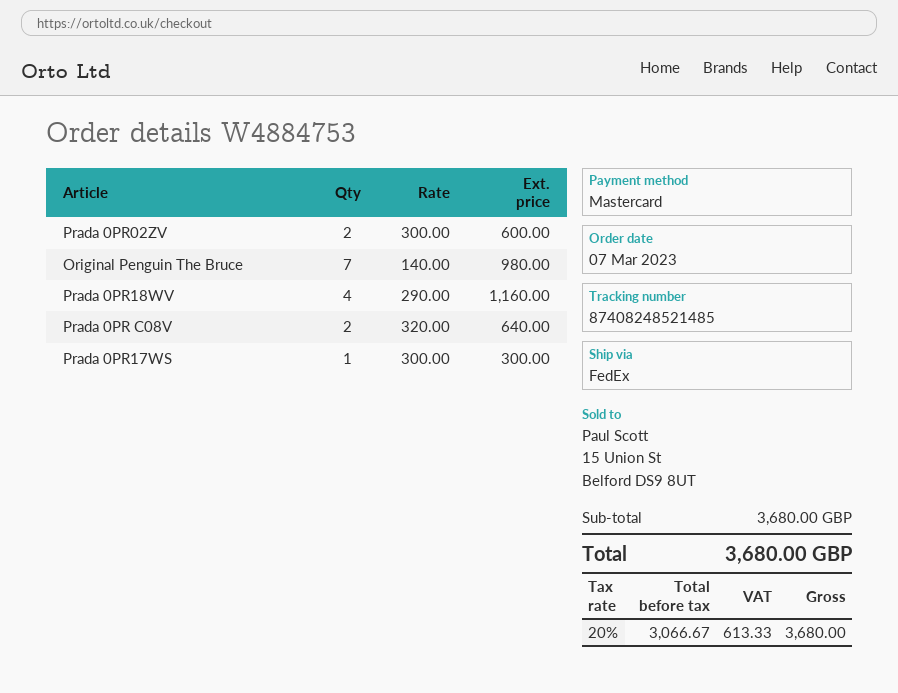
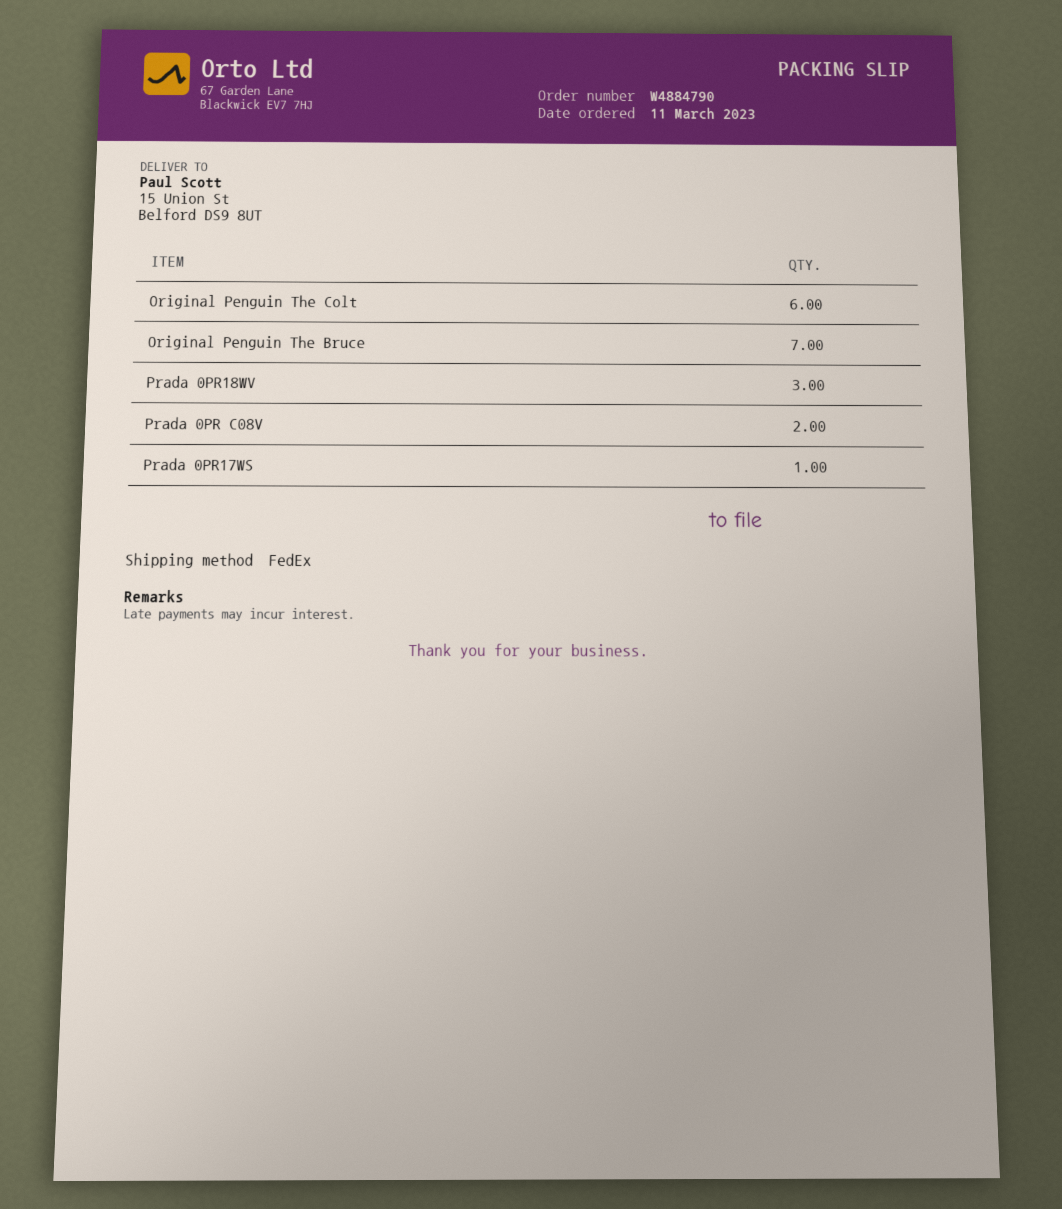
order number: W4884753 -> W4884790
order date: 2023-03-07 -> 2023-03-11
Prada 0PR02ZV: 2 -> none
Prada 0PR18WV: 4 -> 3
Original Penguin The Colt: none -> 6

